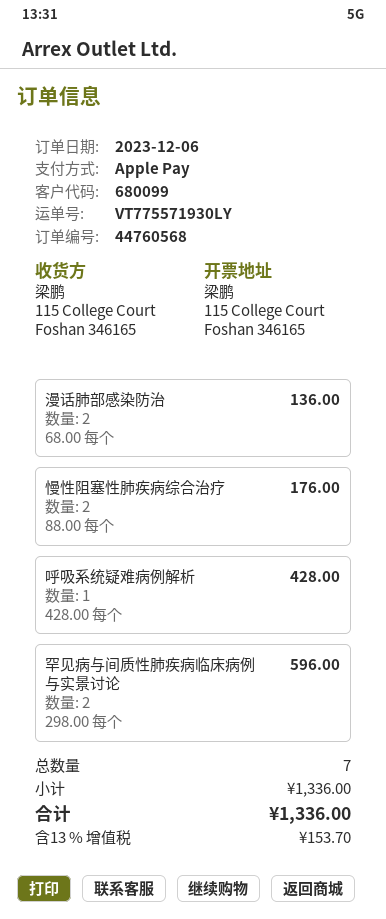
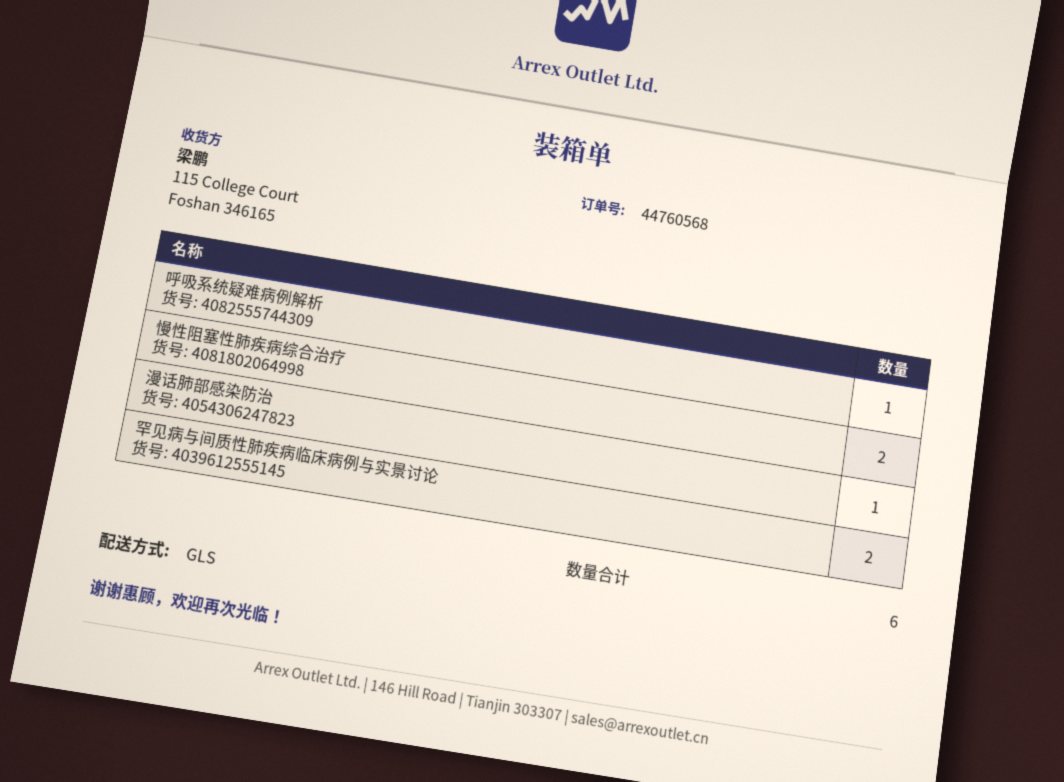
漫话肺部感染防治: 2 -> 1
total quantity: 7 -> 6

